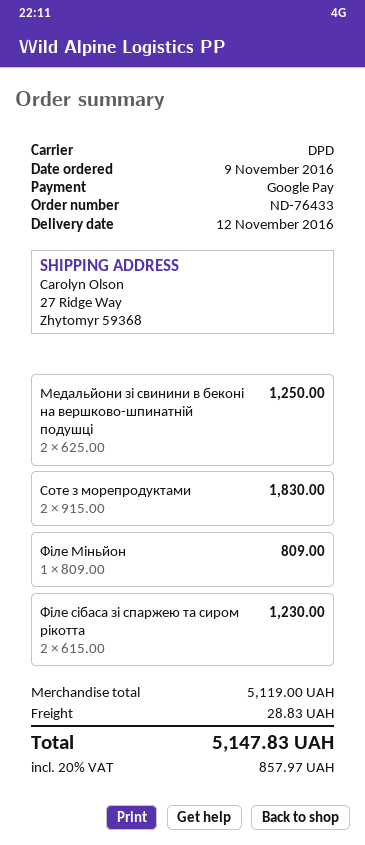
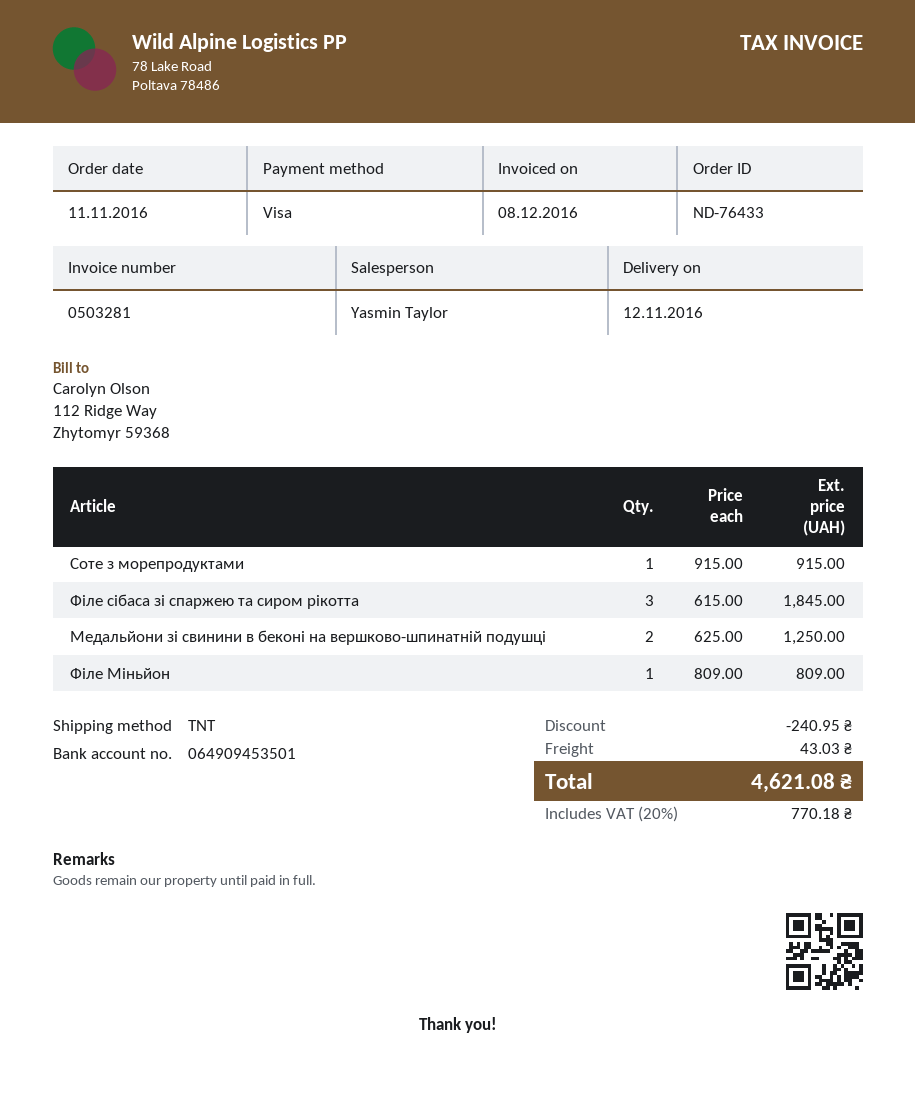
order date: 2016-11-09 -> 2016-11-11
payment method: Google Pay -> Visa
shipping method: DPD -> TNT
Соте з морепродуктами: 2 x 915.00 = 1830.00 -> 1 x 915.00 = 915.00
Філе сібаса зі спаржею та сиром рікотта: 2 x 615.00 = 1230.00 -> 3 x 615.00 = 1845.00
discount: none -> 240.95
shipping: 28.83 -> 43.03
tax: 20% = 857.97 -> 20% = 770.18
total: 5147.83 -> 4621.08

